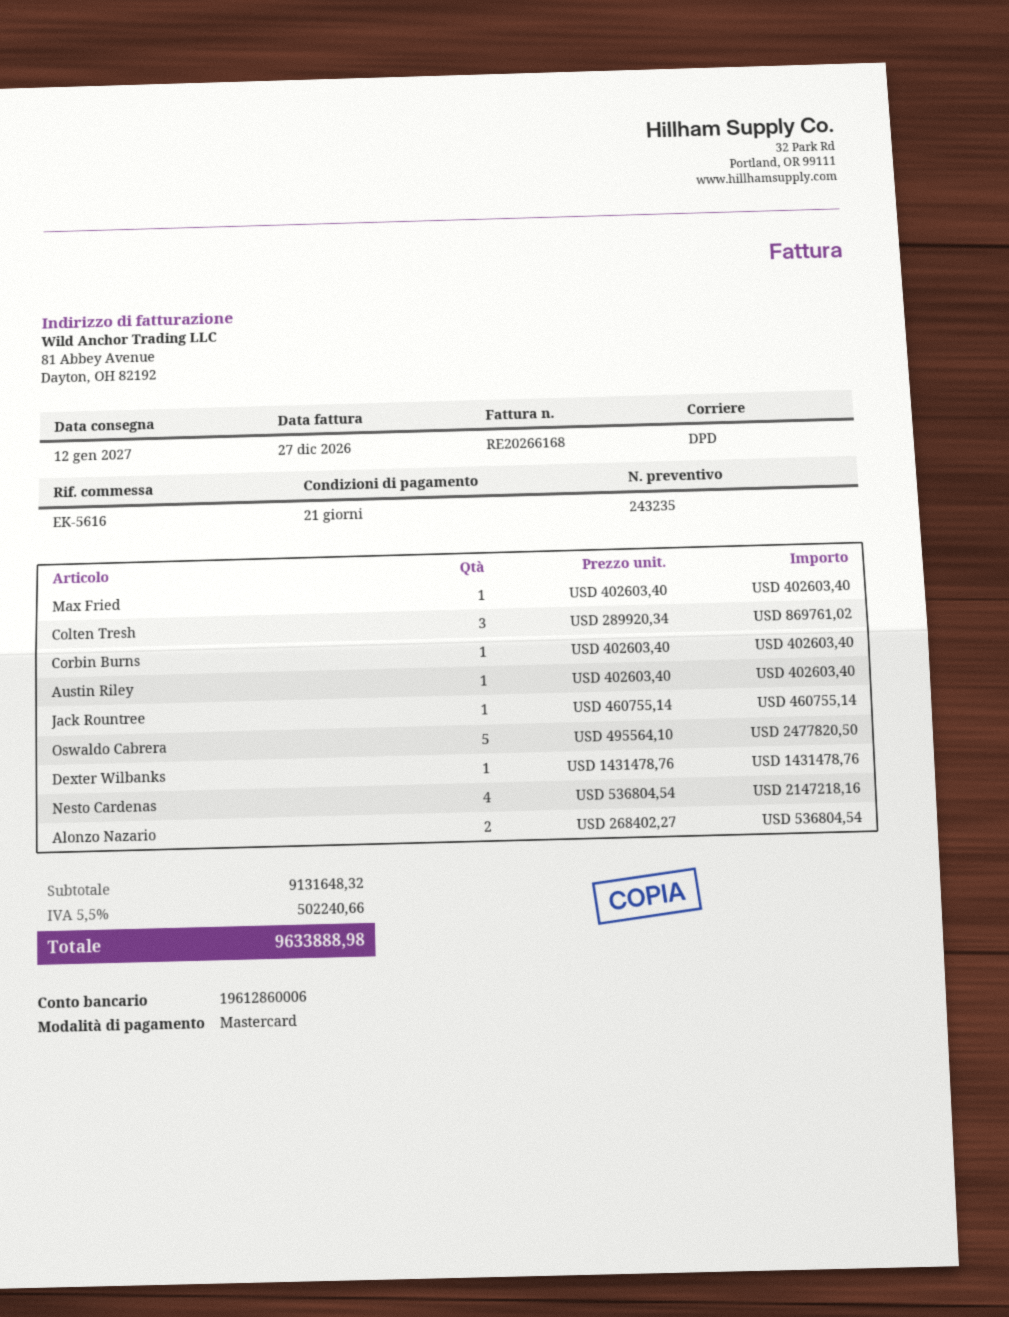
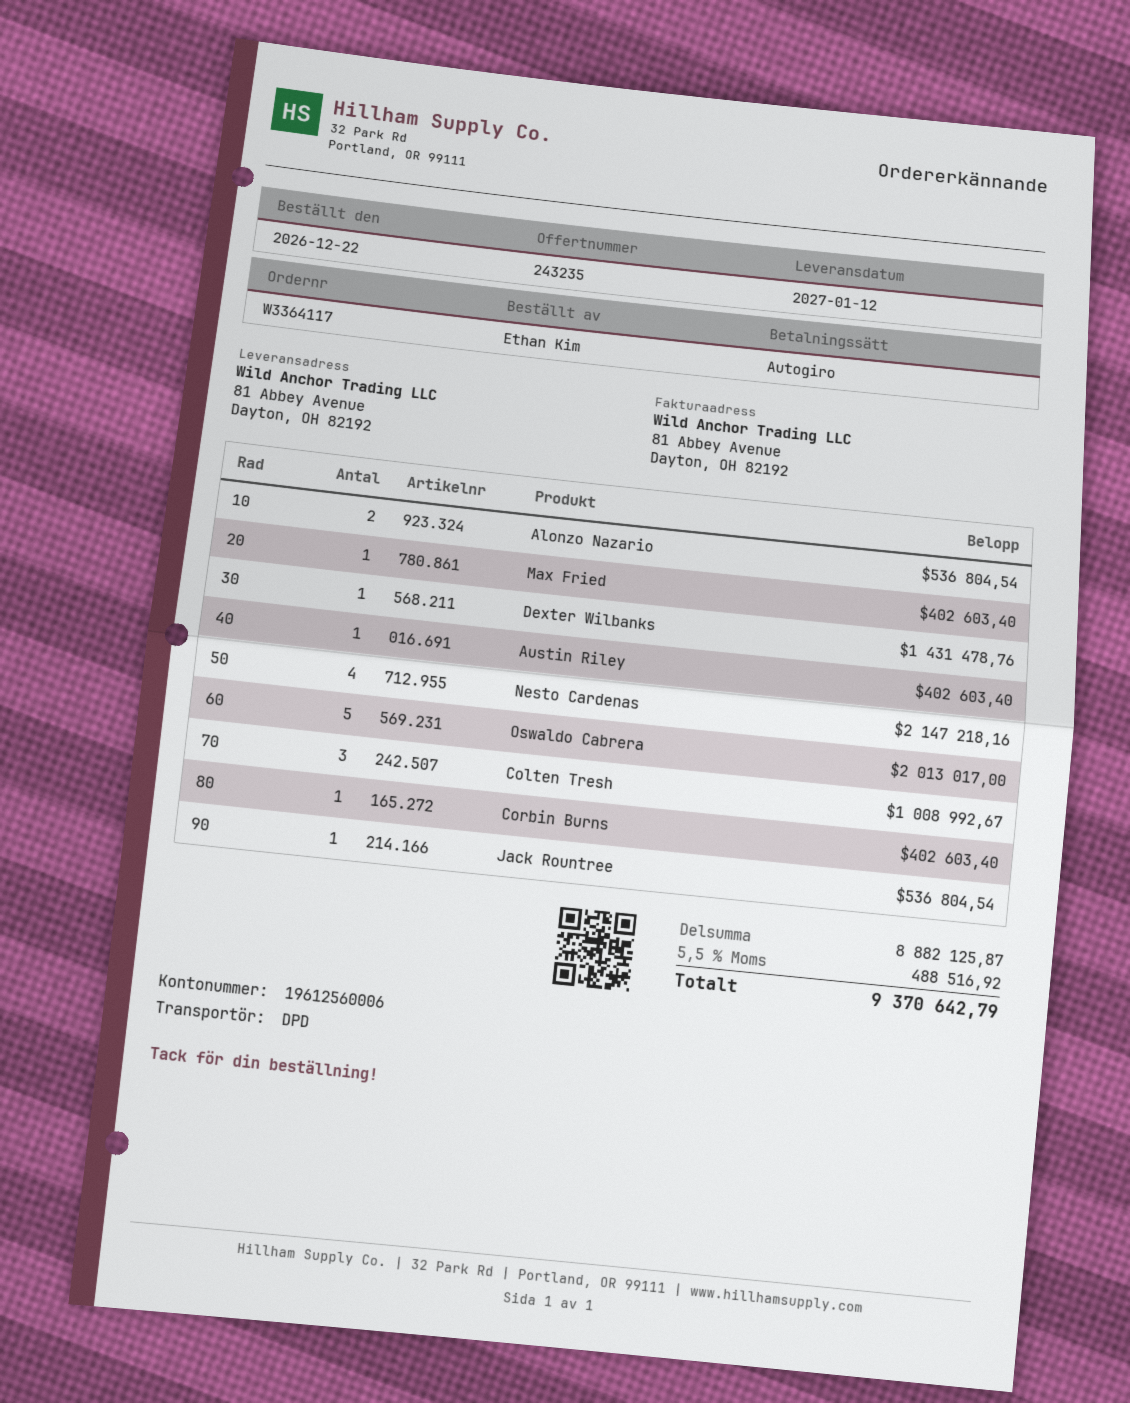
payment method: Mastercard -> direct debit
bank account: 19612860006 -> 19612560006
Colten Tresh: 3 for 869761.02 -> 3 for 1008992.67
Jack Rountree: 1 for 460755.14 -> 1 for 536804.54
Oswaldo Cabrera: 5 for 2477820.50 -> 5 for 2013017.00
subtotal: 9131648.32 -> 8882125.87
tax: 5.5% = 502240.66 -> 5.5% = 488516.92
total: 9633888.98 -> 9370642.79

